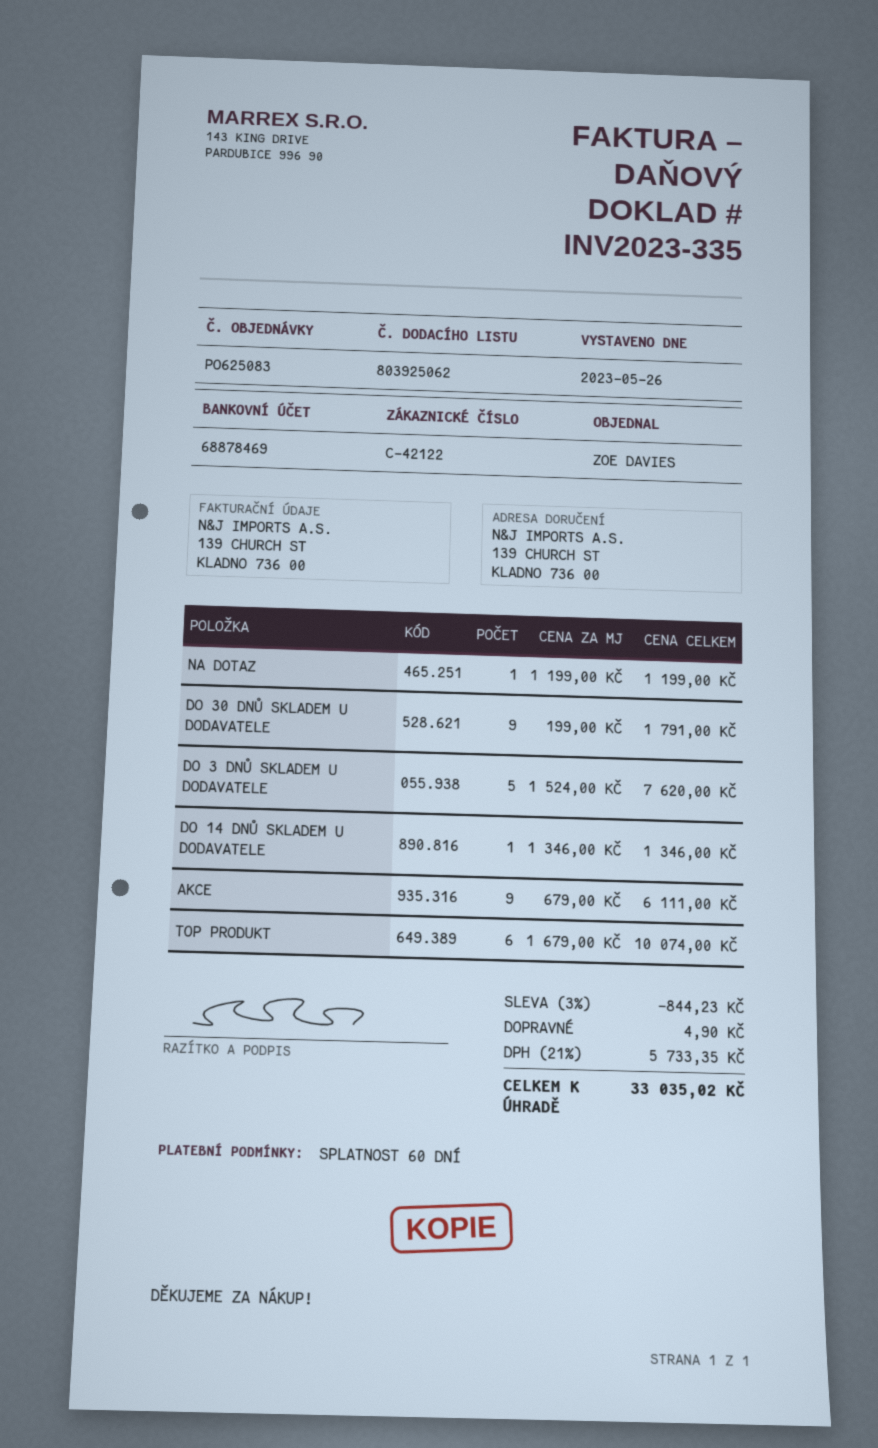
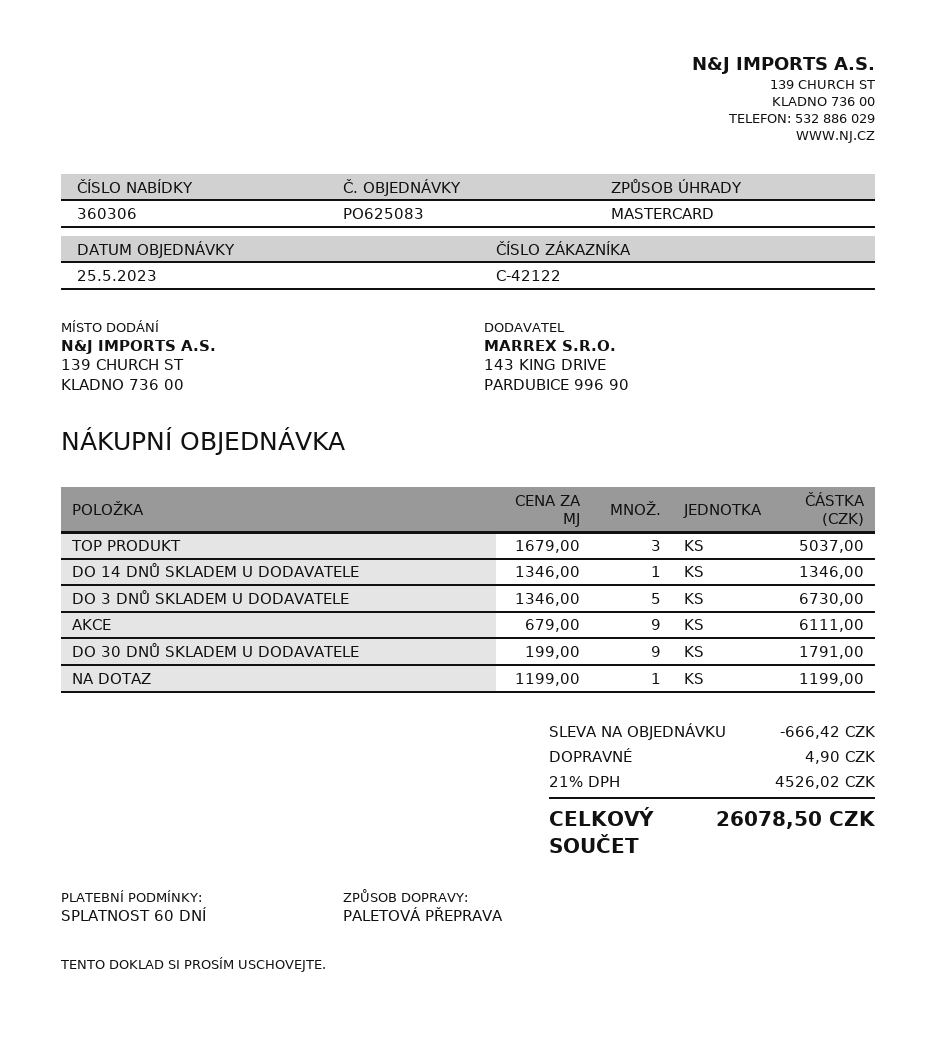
DO 3 DNŮ SKLADEM U DODAVATELE: 5 x 1524.00 = 7620.00 -> 5 x 1346.00 = 6730.00
TOP PRODUKT: 6 x 1679.00 = 10074.00 -> 3 x 1679.00 = 5037.00
discount: 844.23 -> 666.42
tax: 21% = 5733.35 -> 21% = 4526.02
total: 33035.02 -> 26078.50

